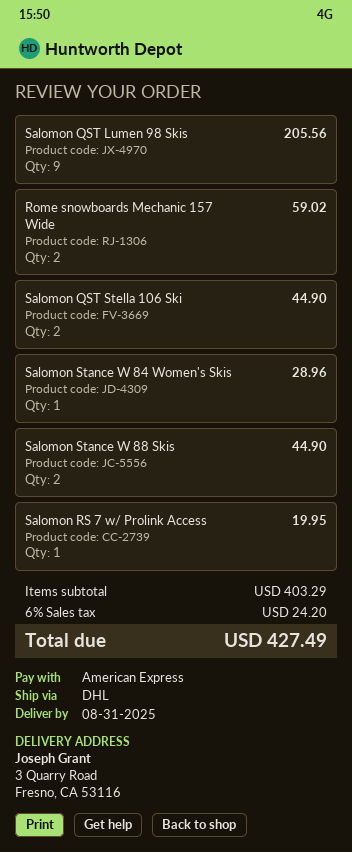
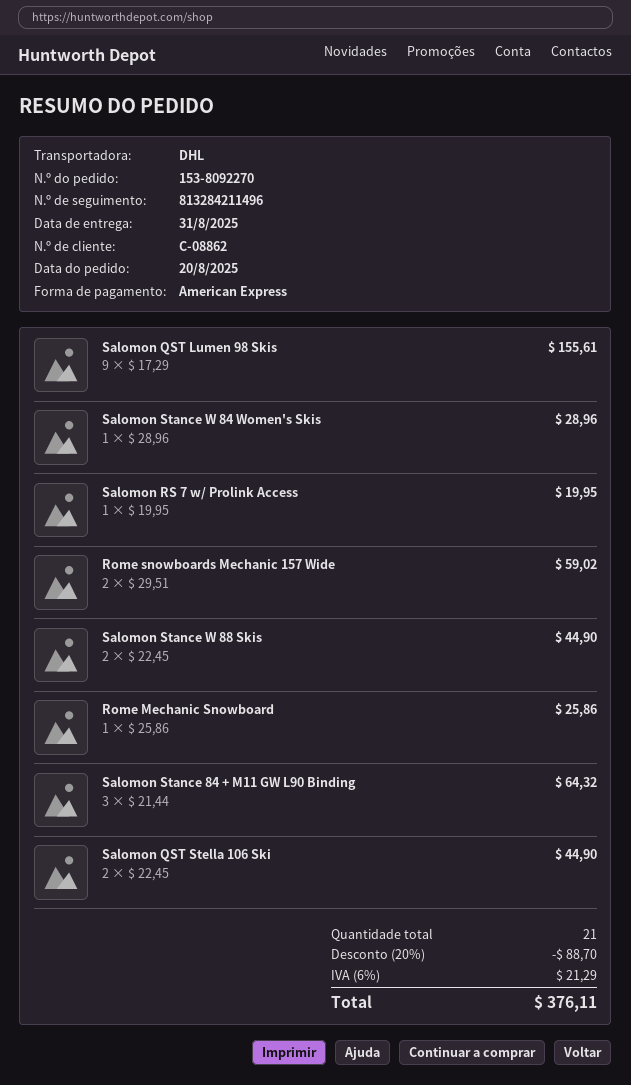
Salomon QST Lumen 98 Skis: 9 for 205.56 -> 9 for 155.61
Rome Mechanic Snowboard: none -> 1 for 25.86
Salomon Stance 84 + M11 GW L90 Binding: none -> 3 for 64.32
discount: none -> 20% = 88.70
tax: 6% = 24.20 -> 6% = 21.29
total: 427.49 -> 376.11

